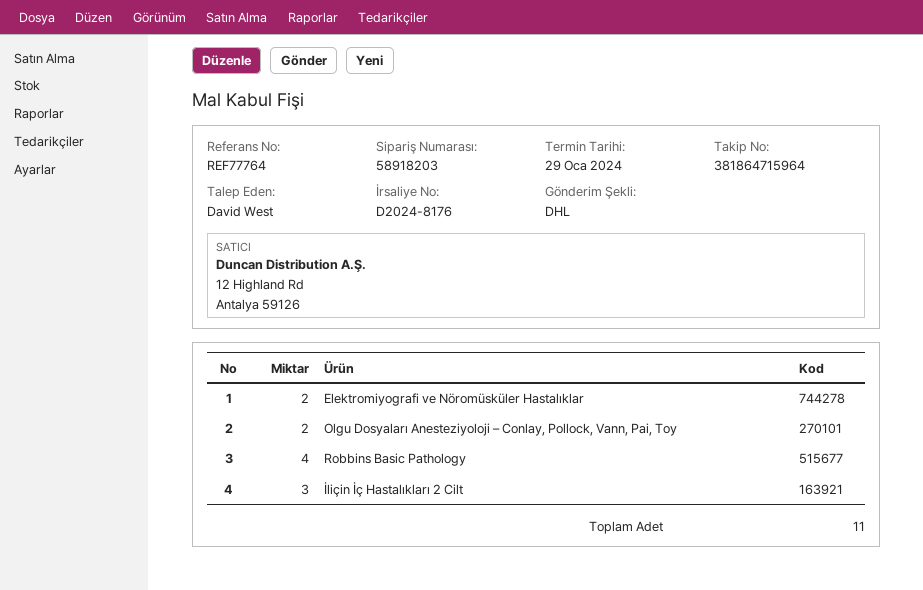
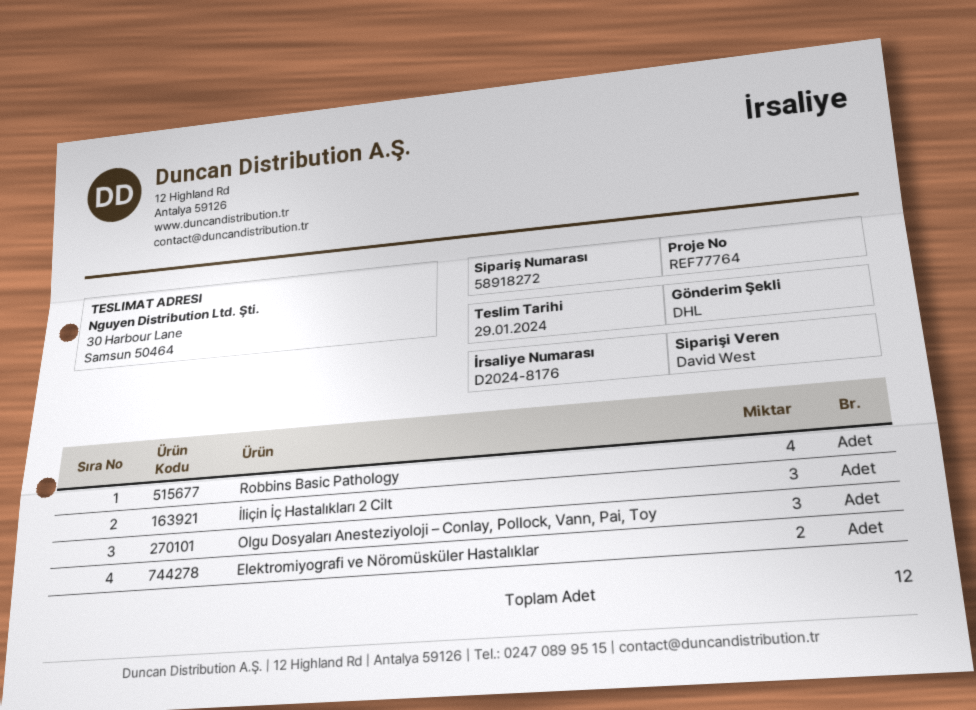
order number: 58918203 -> 58918272
Olgu Dosyaları Anesteziyoloji – Conlay, Pollock, Vann, Pai, Toy: 2 -> 3
total quantity: 11 -> 12

